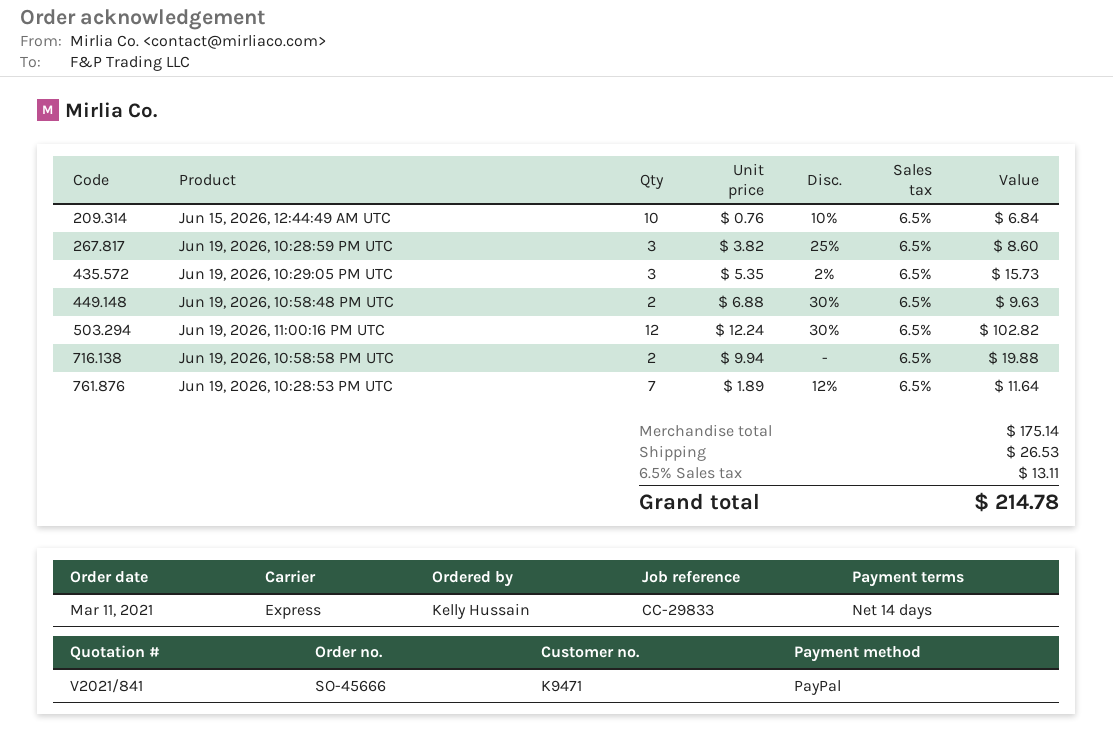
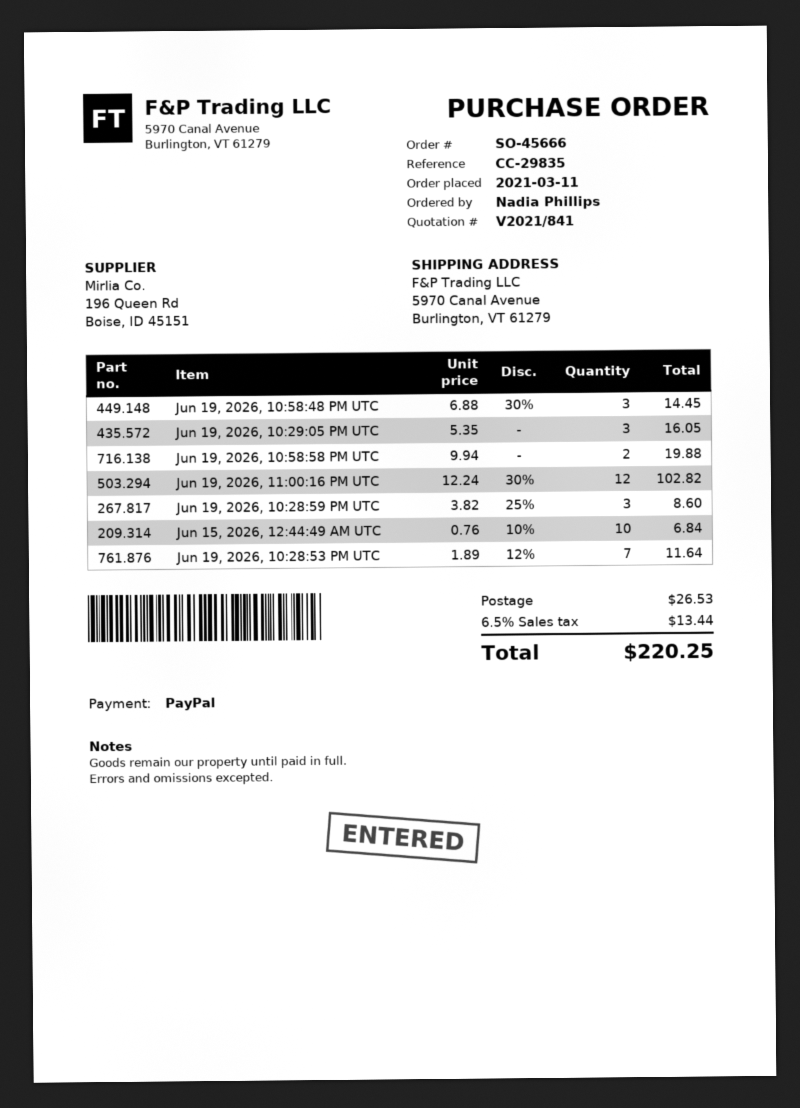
reference: CC-29833 -> CC-29835
ordered by: Kelly Hussain -> Nadia Phillips
Jun 19, 2026, 10:29:05 PM UTC: 3 x 5.35 - 2% = 15.73 -> 3 x 5.35 = 16.05
Jun 19, 2026, 10:58:48 PM UTC: 2 x 6.88 - 30% = 9.63 -> 3 x 6.88 - 30% = 14.45
tax: 6.5% = 13.11 -> 6.5% = 13.44
total: 214.78 -> 220.25

